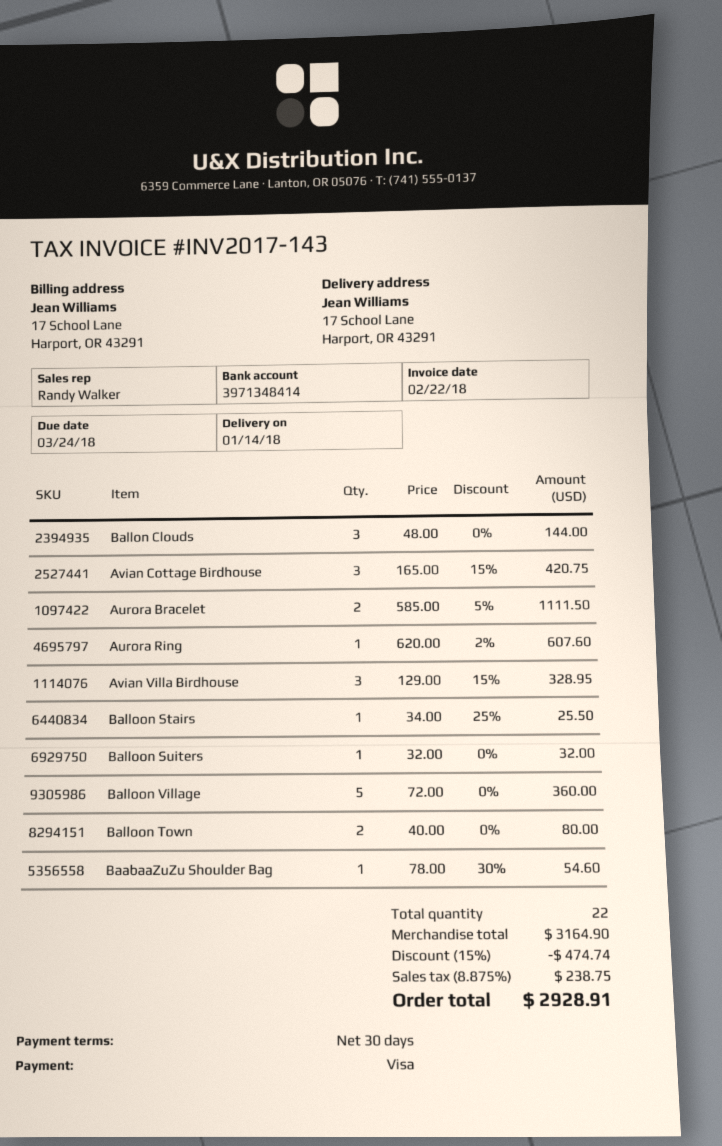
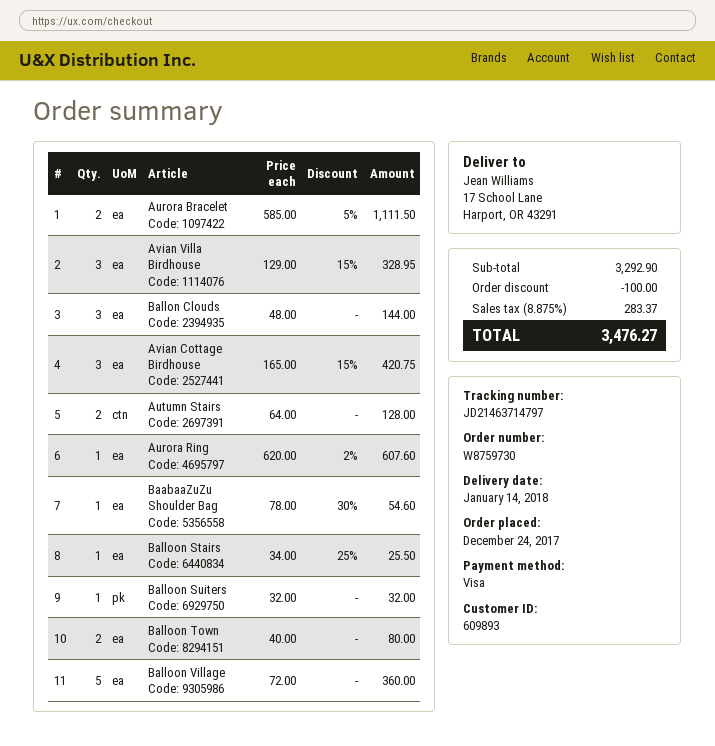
Autumn Stairs: none -> 2 x 64.00 = 128.00
subtotal: 3164.90 -> 3292.90
discount: 474.74 -> 100.00
tax: 8.875% = 238.75 -> 8.875% = 283.37
total: 2928.91 -> 3476.27

